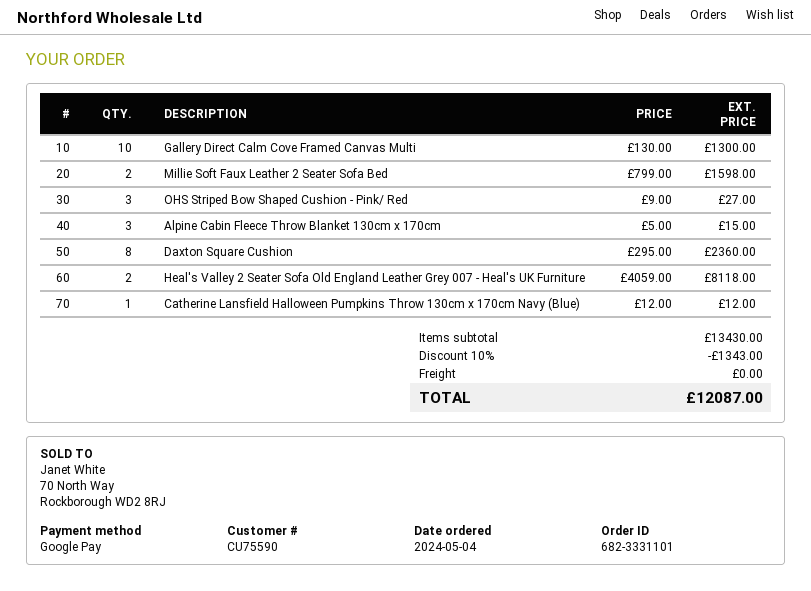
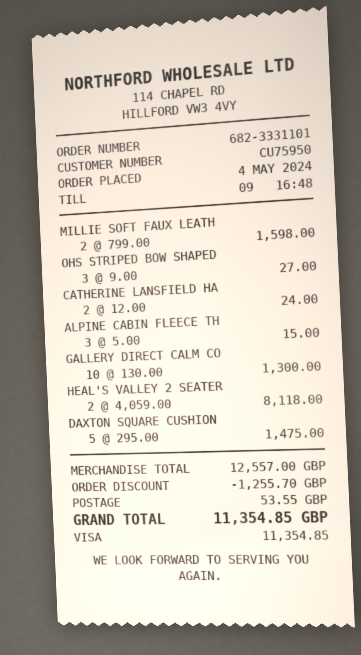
customer number: CU75590 -> CU75950
payment method: Google Pay -> Visa
Daxton Square Cushion: 8 x 295.00 = 2360.00 -> 5 x 295.00 = 1475.00
Catherine Lansfield Halloween Pumpkins Throw 130cm x 170cm Navy (Blue): 1 x 12.00 = 12.00 -> 2 x 12.00 = 24.00
subtotal: 13430.00 -> 12557.00
discount: 1343.00 -> 1255.70
shipping: 0.00 -> 53.55
total: 12087.00 -> 11354.85

